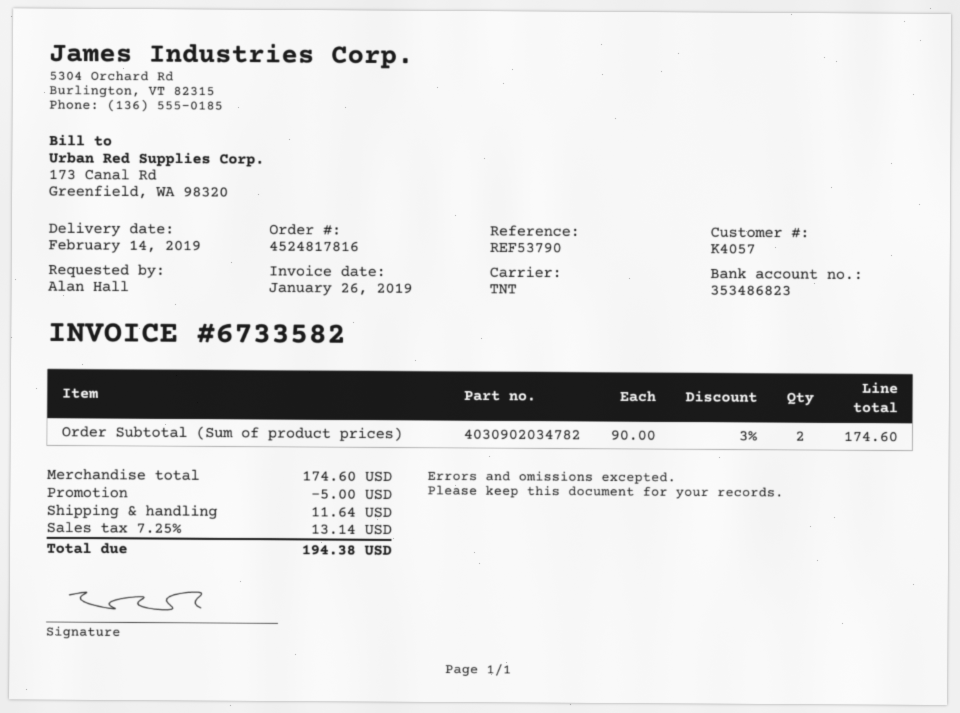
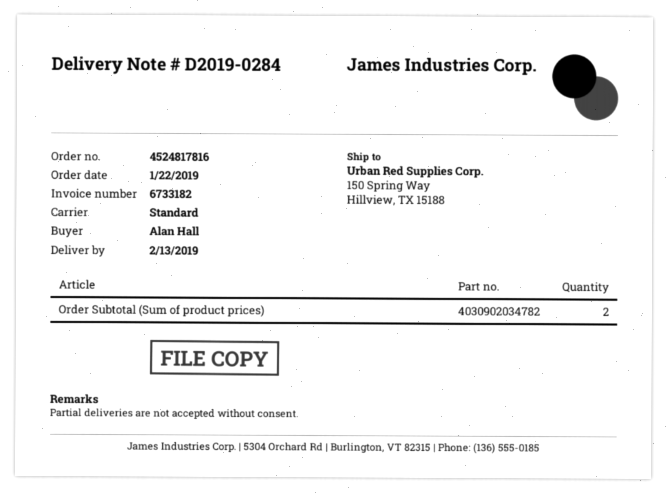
delivery date: 2019-02-14 -> 2019-02-13
invoice number: 6733582 -> 6733182
shipping method: TNT -> standard

